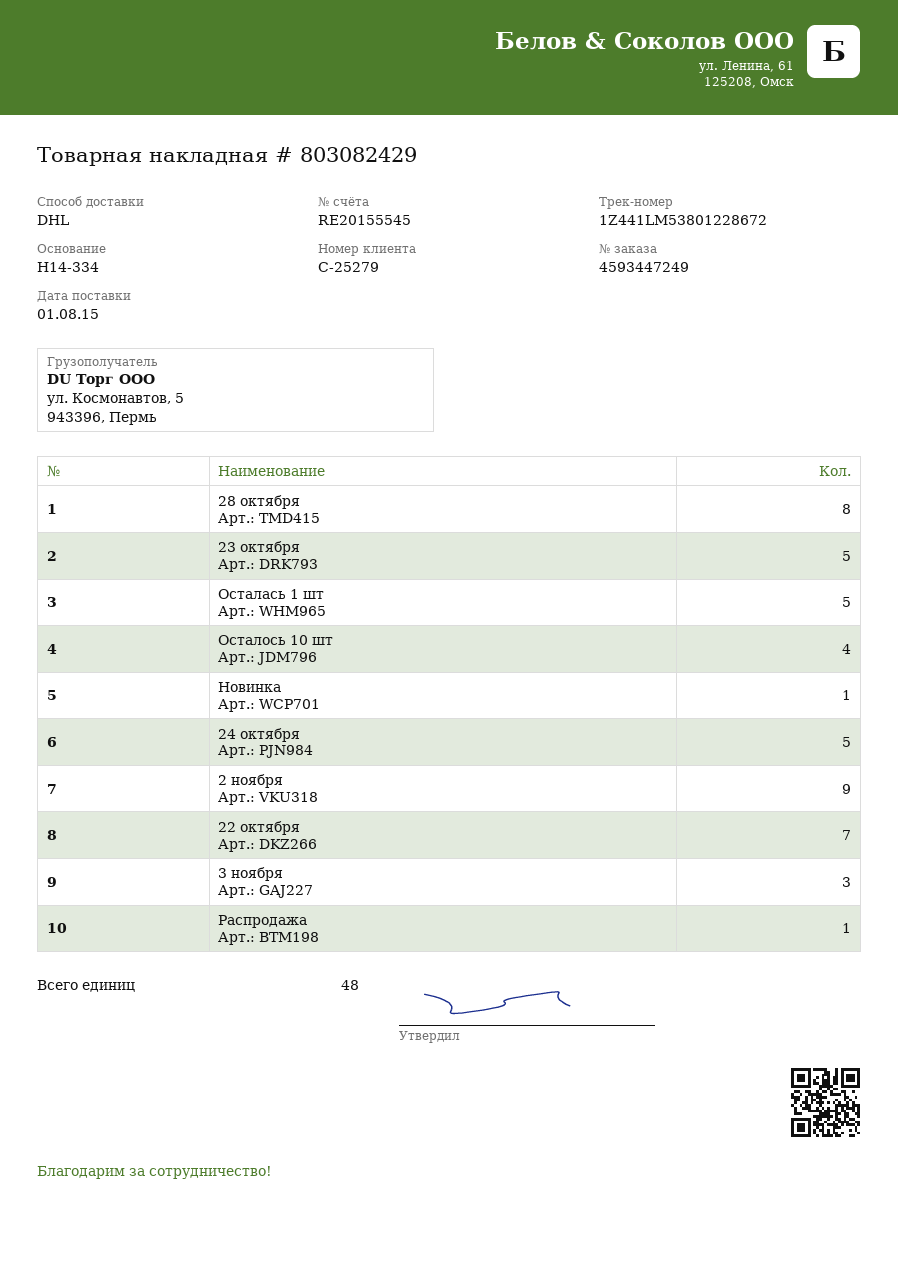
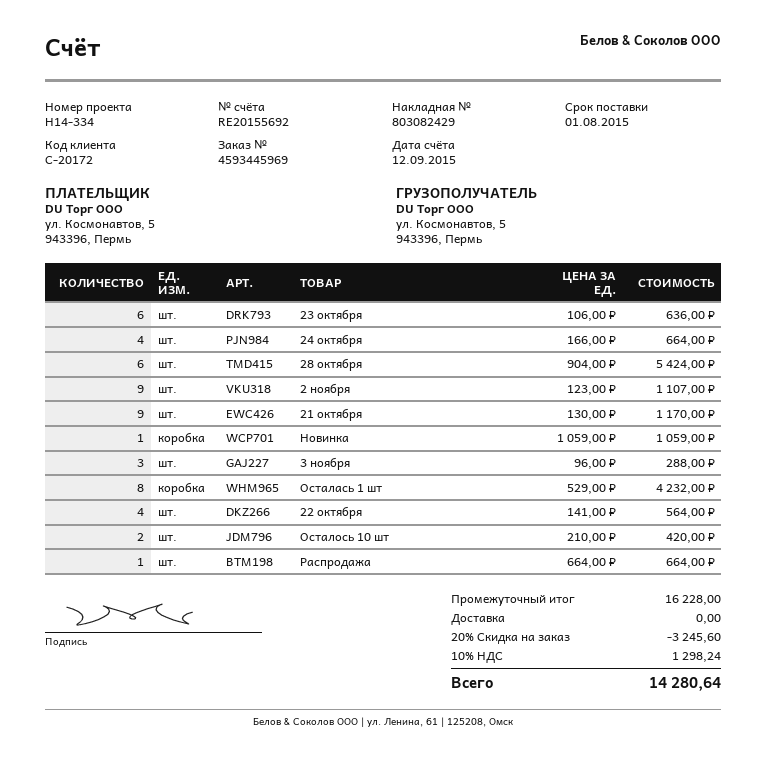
order number: 4593447249 -> 4593445969
invoice number: RE20155545 -> RE20155692
customer number: C-25279 -> C-20172
28 октября: 8 -> 6
23 октября: 5 -> 6
Осталась 1 шт: 5 -> 8
Осталось 10 шт: 4 -> 2
24 октября: 5 -> 4
22 октября: 7 -> 4
21 октября: none -> 9

